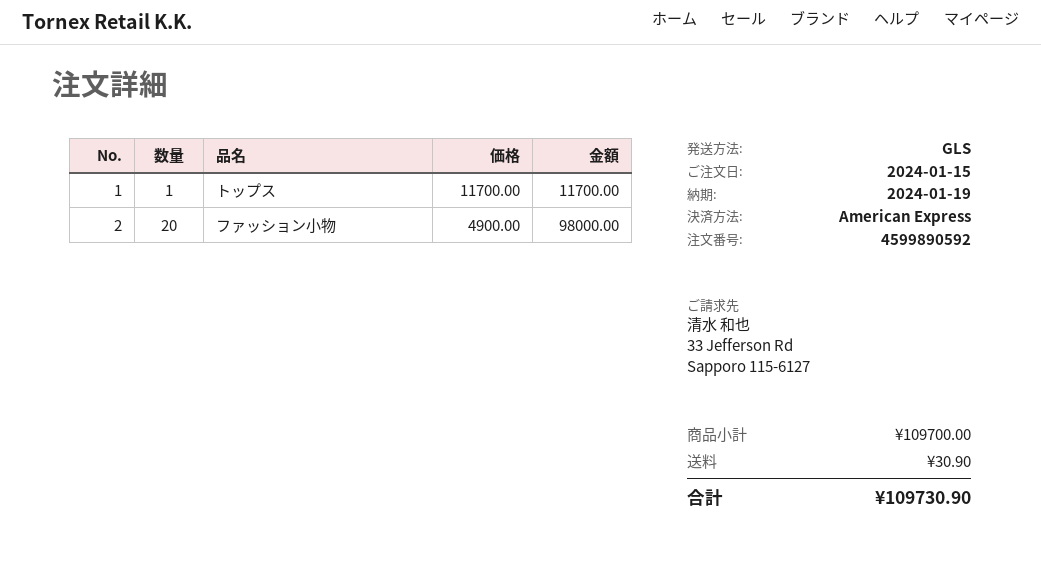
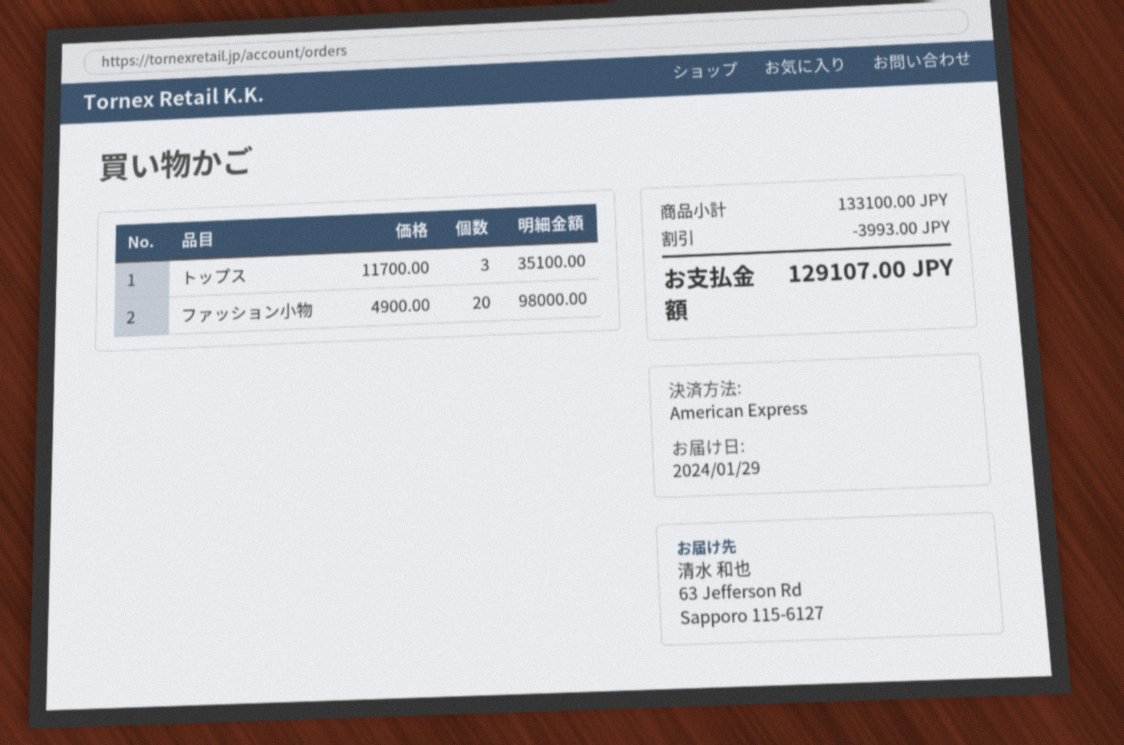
delivery date: 2024-01-19 -> 2024-01-29
トップス: 1 x 11700.00 = 11700.00 -> 3 x 11700.00 = 35100.00
subtotal: 109700.00 -> 133100.00
discount: none -> 3993.00
shipping: 30.90 -> none
total: 109730.90 -> 129107.00

